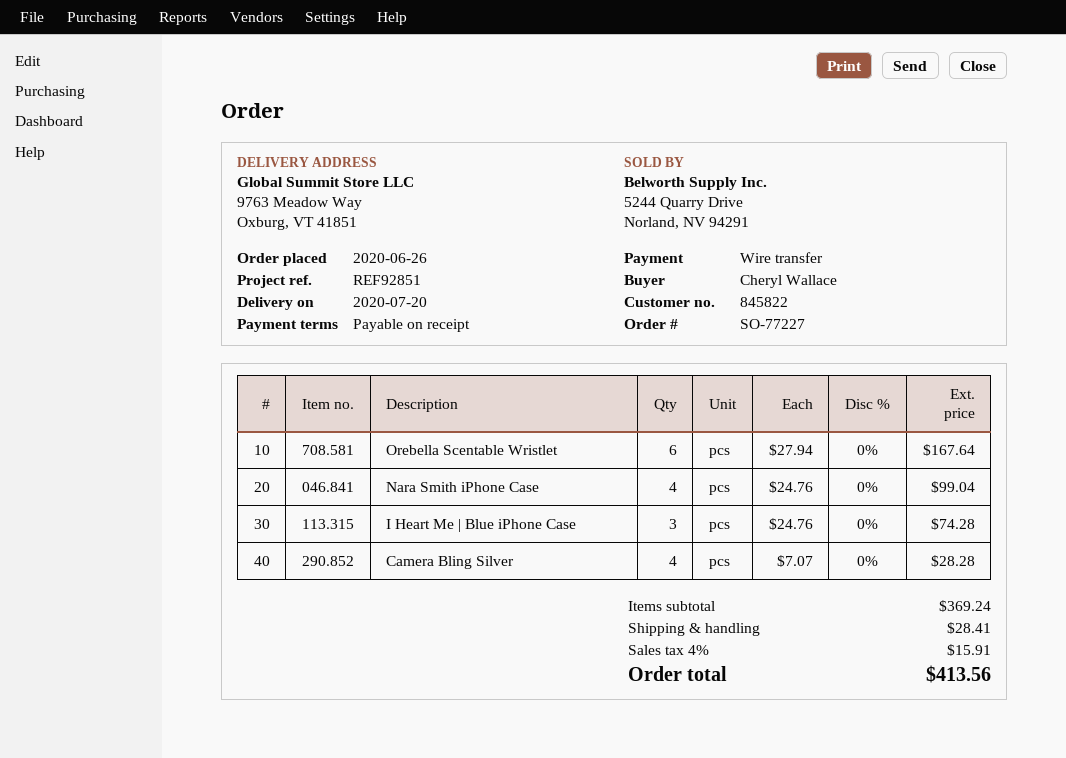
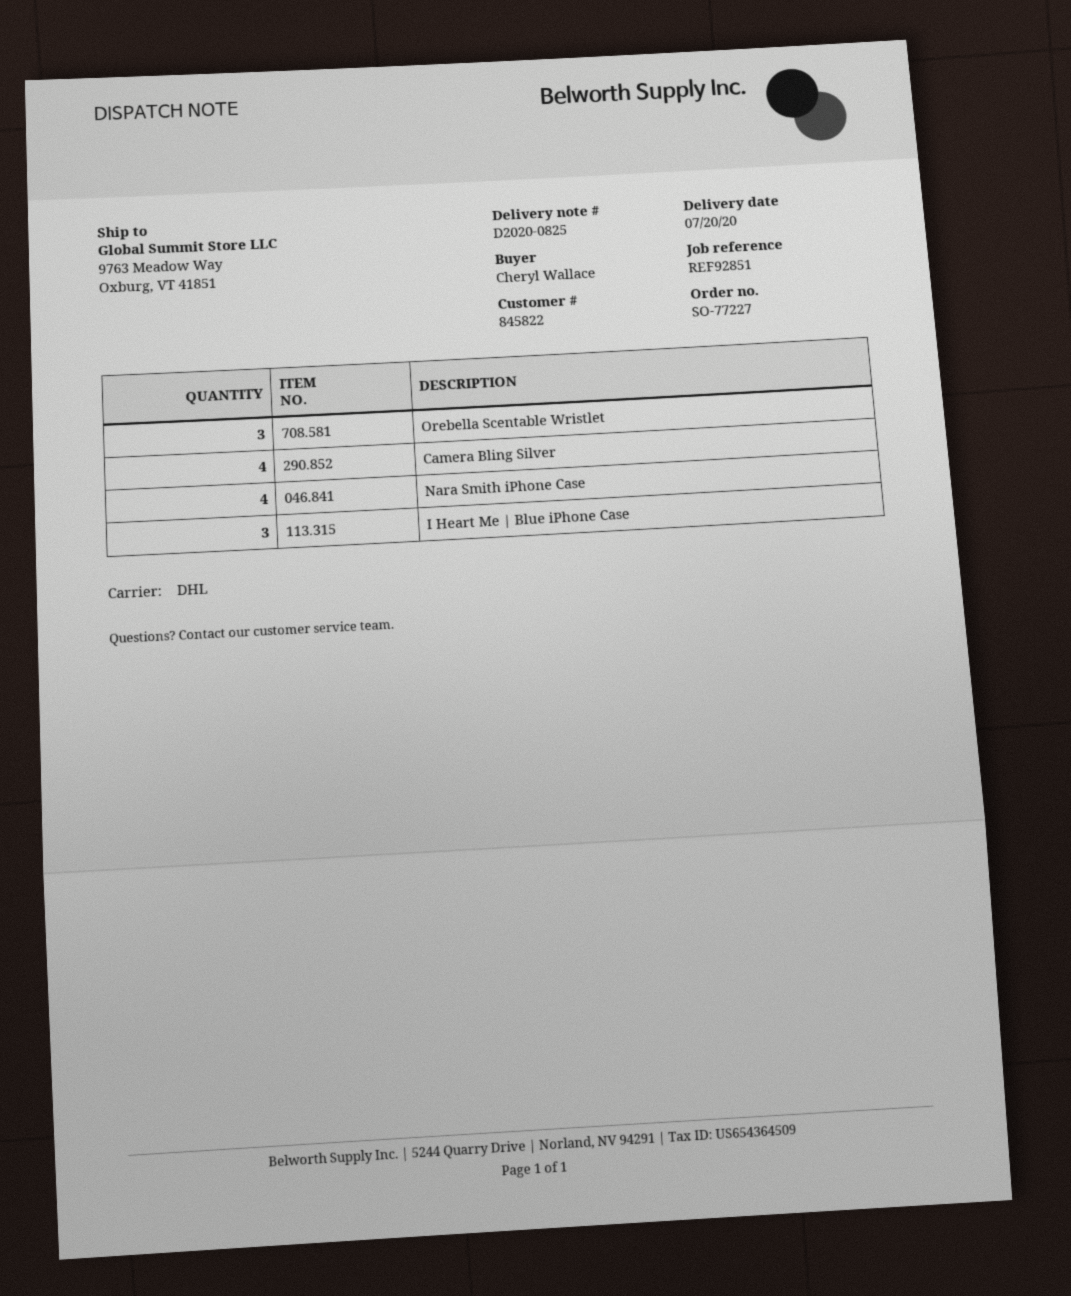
Orebella Scentable Wristlet: 6 -> 3

